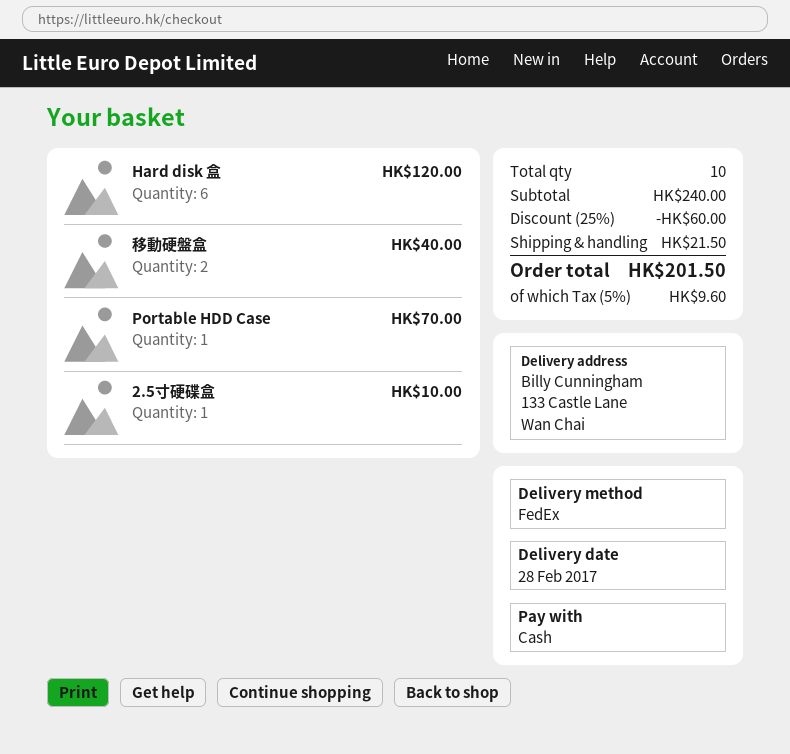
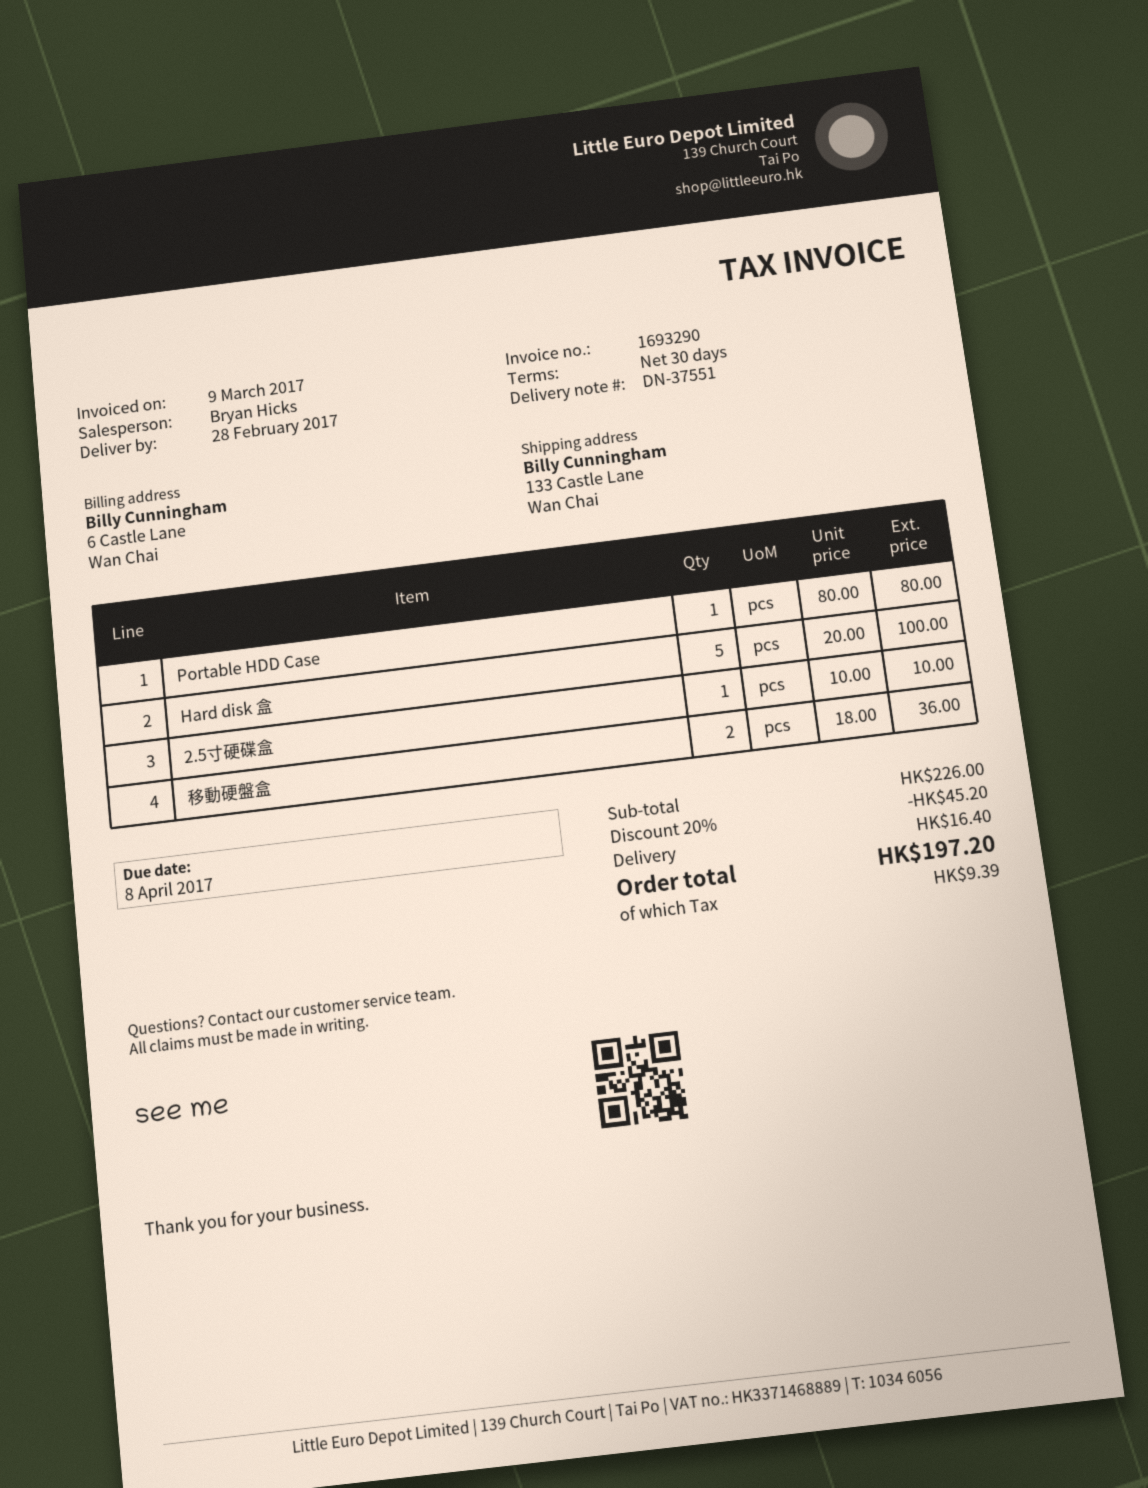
Hard disk 盒: 6 for 120.00 -> 5 for 100.00
移動硬盤盒: 2 for 40.00 -> 2 for 36.00
Portable HDD Case: 1 for 70.00 -> 1 for 80.00
subtotal: 240.00 -> 226.00
discount: 25% = 60.00 -> 20% = 45.20
shipping: 21.50 -> 16.40
tax: 9.60 -> 9.39
total: 201.50 -> 197.20

